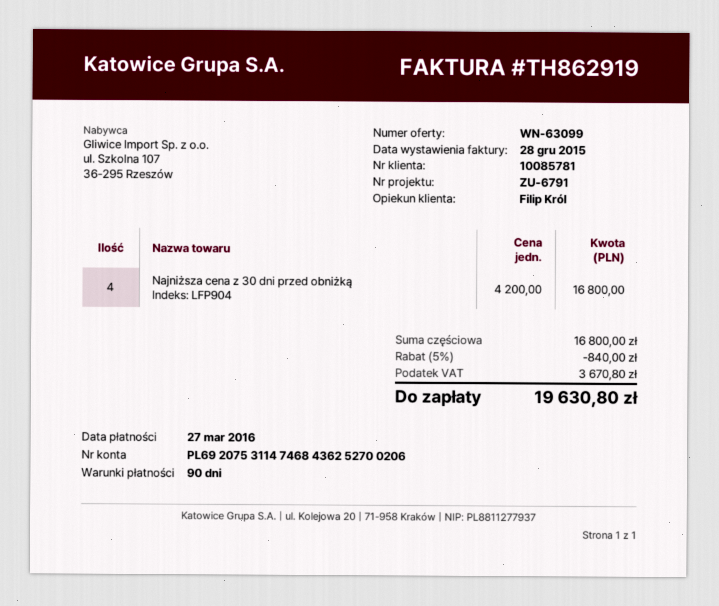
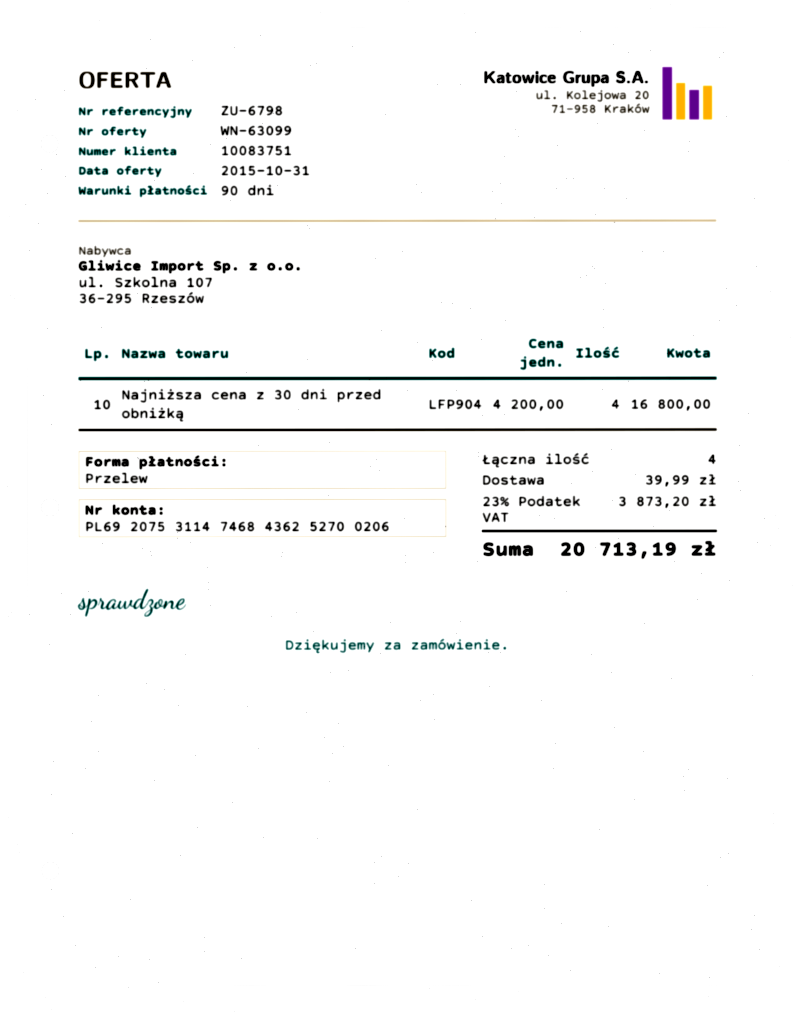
customer number: 10085781 -> 10083751
reference: ZU-6791 -> ZU-6798
discount: 5% = 840.00 -> none
shipping: none -> 39.99
tax: 3670.80 -> 3873.20
total: 19630.80 -> 20713.19

